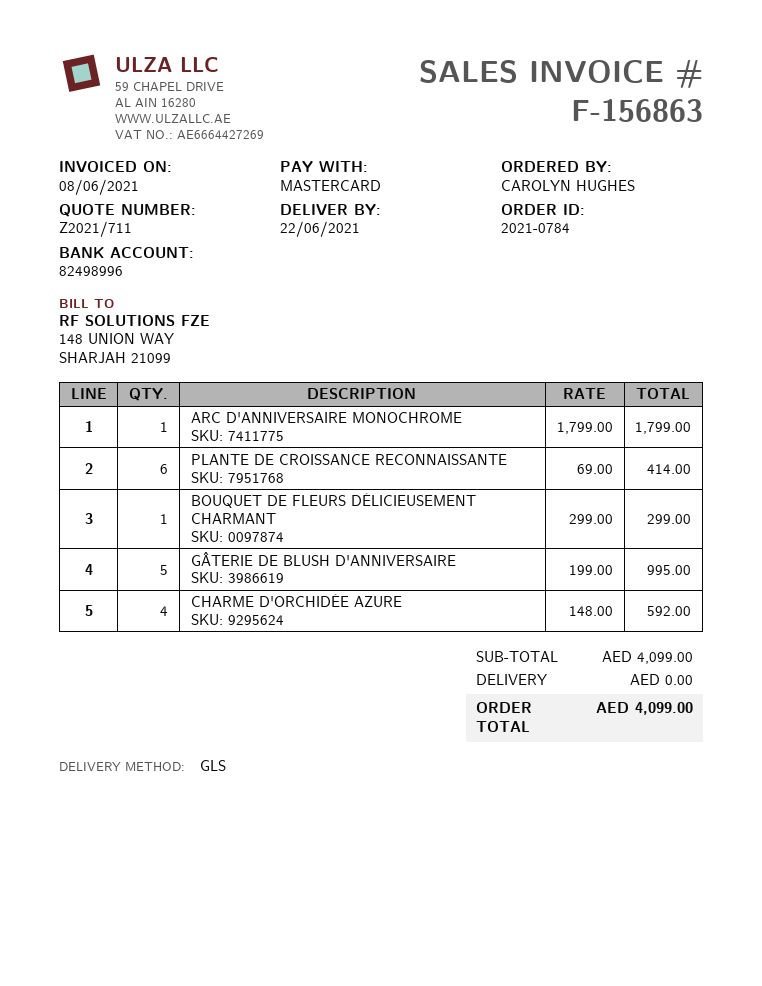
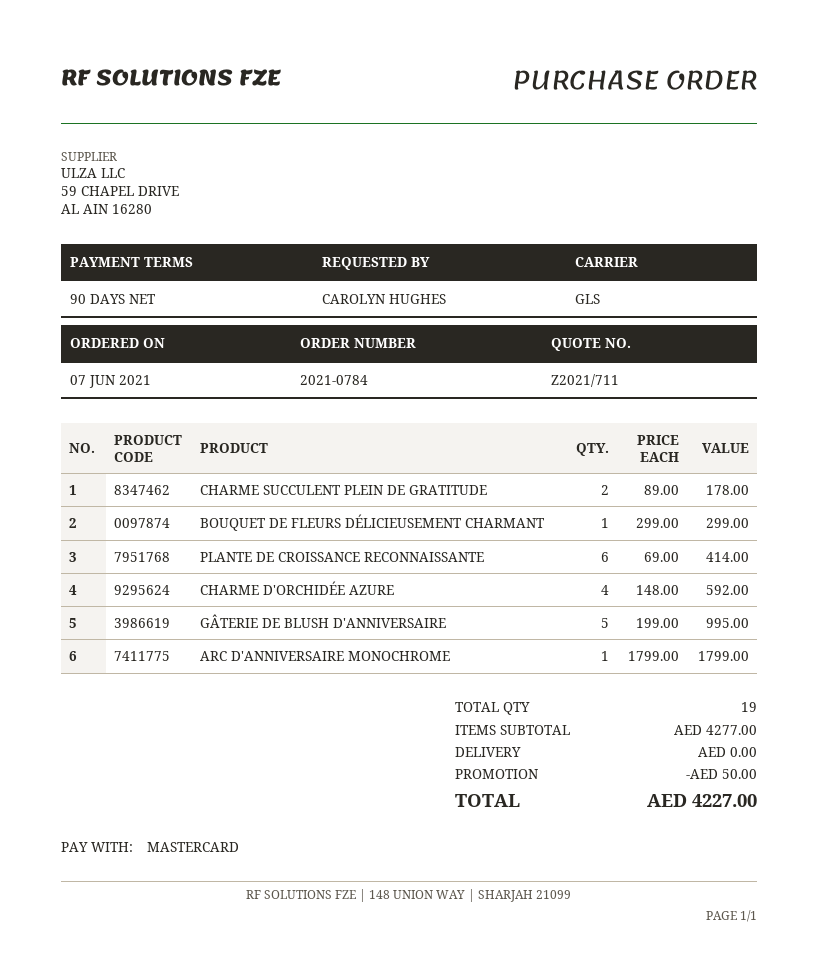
CHARME SUCCULENT PLEIN DE GRATITUDE: none -> 2 x 89.00 = 178.00
subtotal: 4099.00 -> 4277.00
discount: none -> 50.00
total: 4099.00 -> 4227.00

